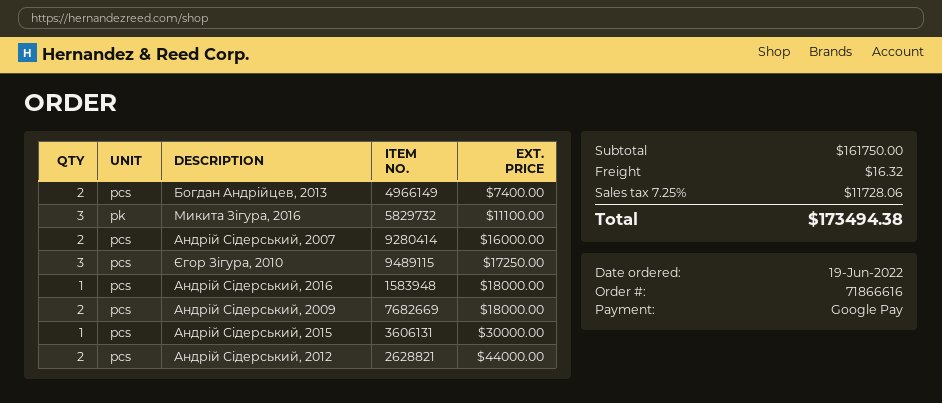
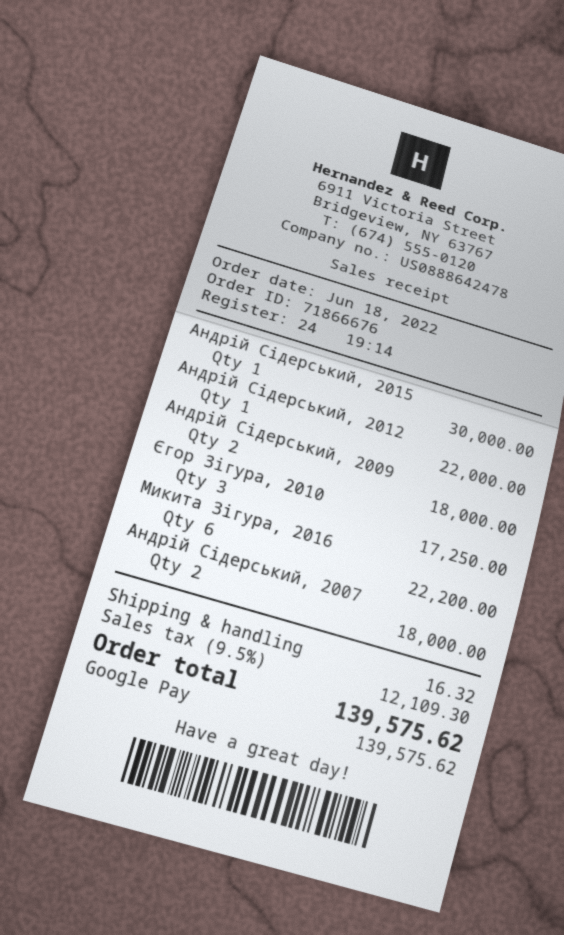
order number: 71866616 -> 71866676
order date: 2022-06-19 -> 2022-06-18
Богдан Андрійцев, 2013: 2 for 7400.00 -> none
Микита Зігура, 2016: 3 for 11100.00 -> 6 for 22200.00
Андрій Сідерський, 2007: 2 for 16000.00 -> 2 for 18000.00
Андрій Сідерський, 2016: 1 for 18000.00 -> none
Андрій Сідерський, 2012: 2 for 44000.00 -> 1 for 22000.00
tax: 7.25% = 11728.06 -> 9.5% = 12109.30
total: 173494.38 -> 139575.62

